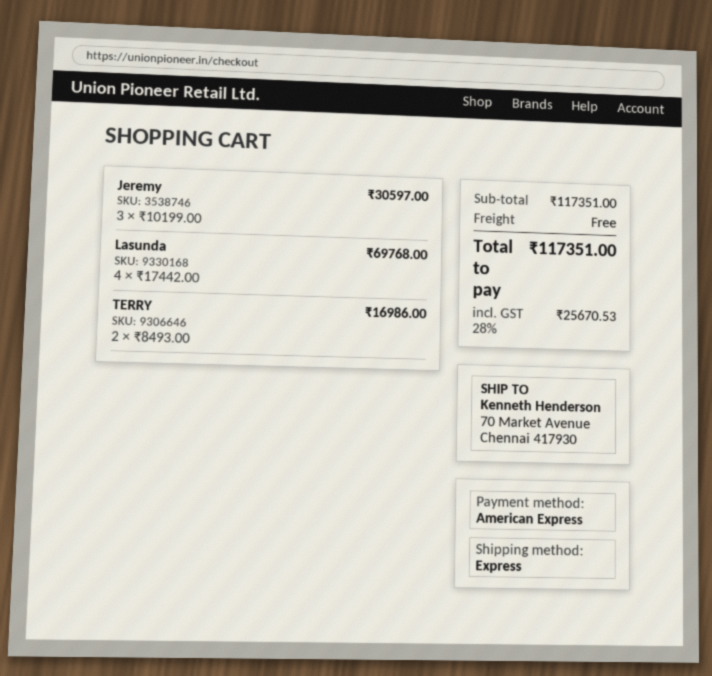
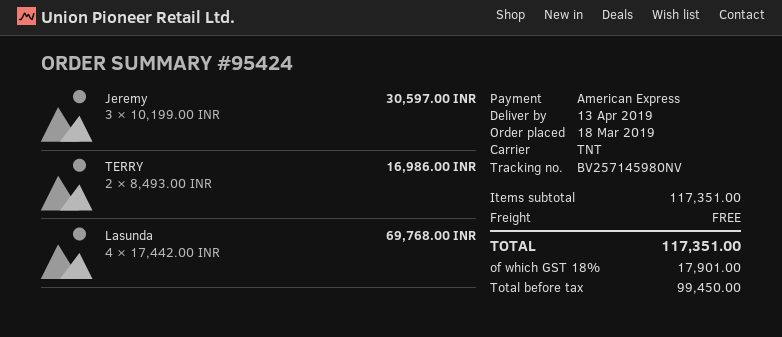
shipping method: express -> TNT
tax: 28% = 25670.53 -> 18% = 17901.00

